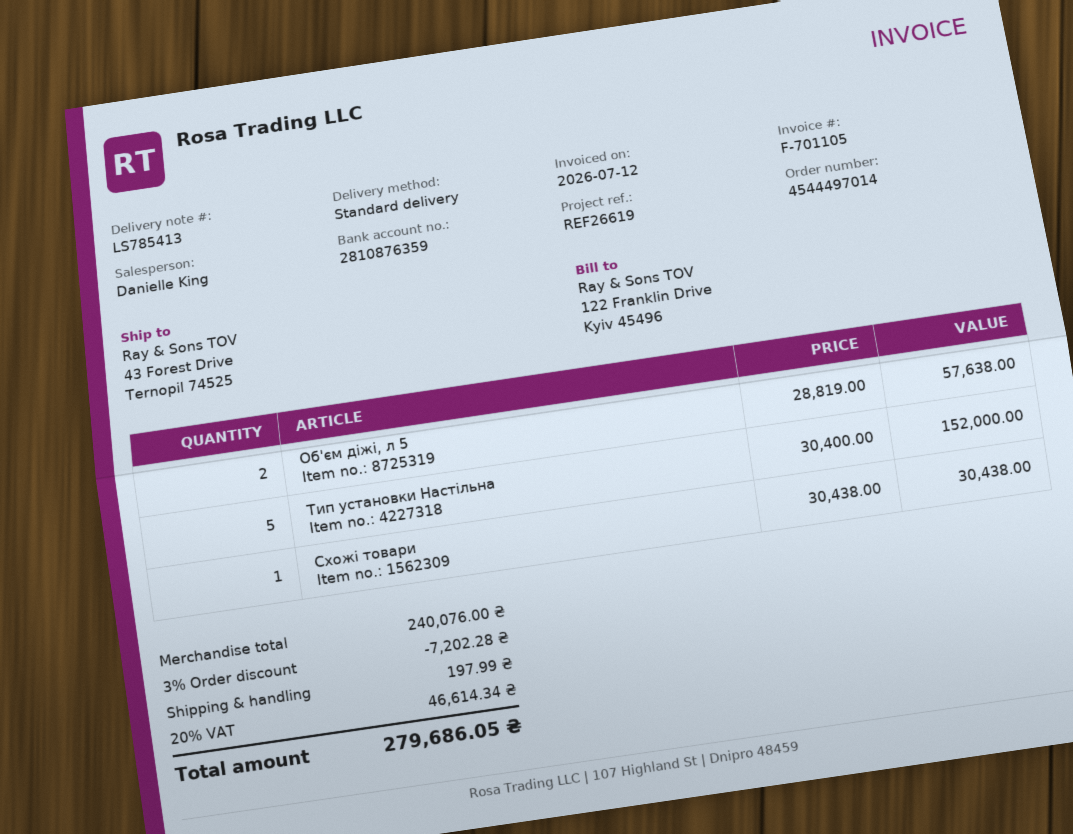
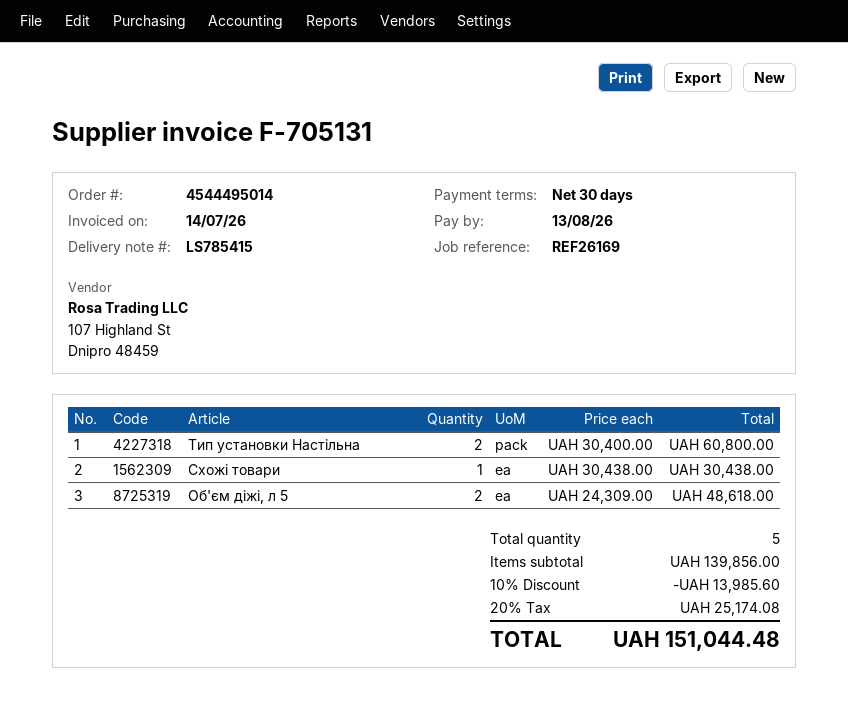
order number: 4544497014 -> 4544495014
delivery note number: LS785413 -> LS785415
invoice number: F-701105 -> F-705131
invoice date: 2026-07-12 -> 2026-07-14
reference: REF26619 -> REF26169
Об'єм діжі, л 5: 2 x 28819.00 = 57638.00 -> 2 x 24309.00 = 48618.00
Тип установки Настільна: 5 x 30400.00 = 152000.00 -> 2 x 30400.00 = 60800.00
subtotal: 240076.00 -> 139856.00
discount: 3% = 7202.28 -> 10% = 13985.60
shipping: 197.99 -> none
tax: 20% = 46614.34 -> 20% = 25174.08
total: 279686.05 -> 151044.48

